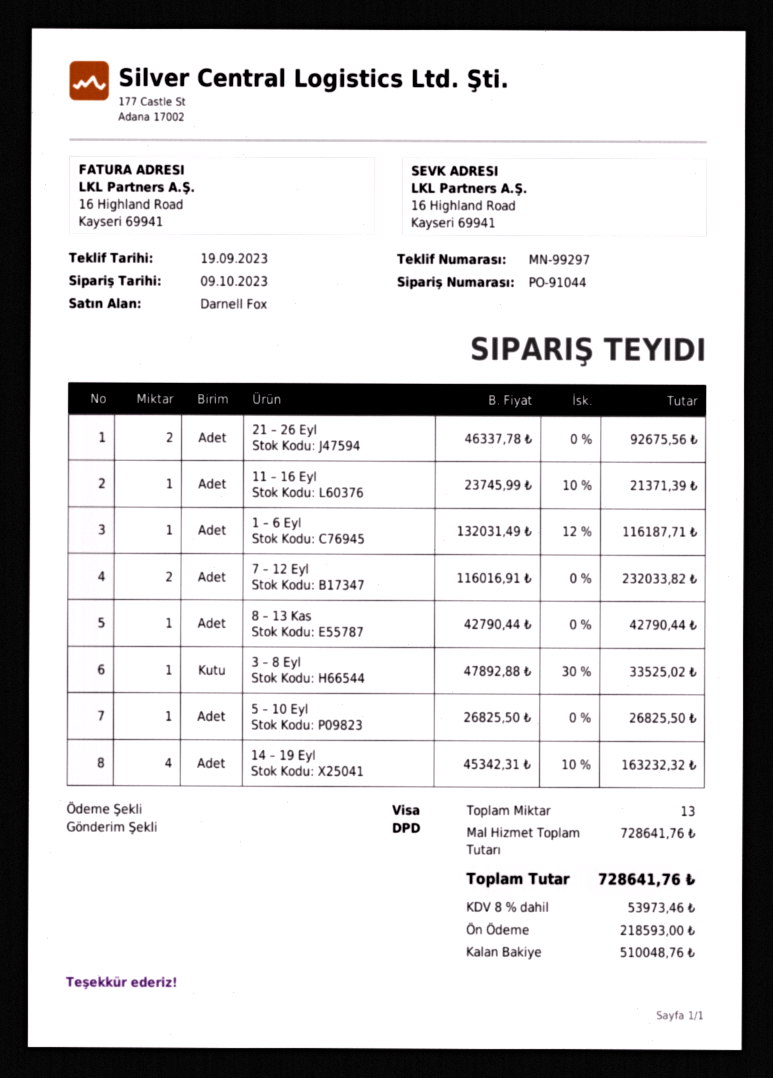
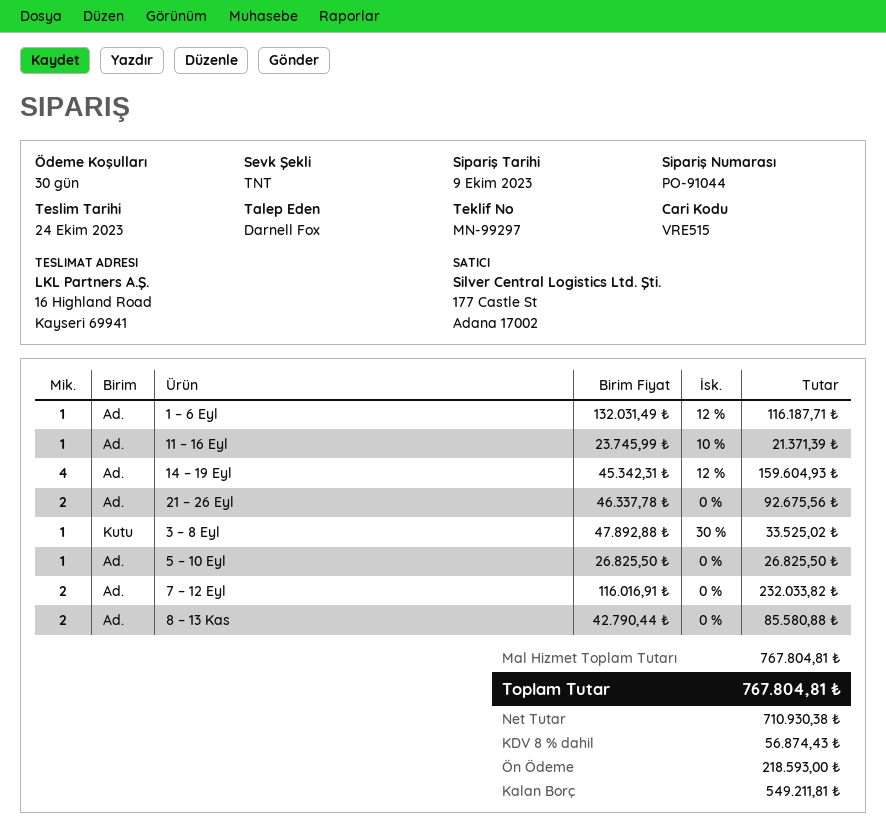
shipping method: DPD -> TNT
8 – 13 Kas: 1 x 42790.44 = 42790.44 -> 2 x 42790.44 = 85580.88
14 – 19 Eyl: 4 x 45342.31 - 10% = 163232.32 -> 4 x 45342.31 - 12% = 159604.93
subtotal: 728641.76 -> 767804.81
tax: 8% = 53973.46 -> 8% = 56874.43
total: 728641.76 -> 767804.81
balance: 510048.76 -> 549211.81

